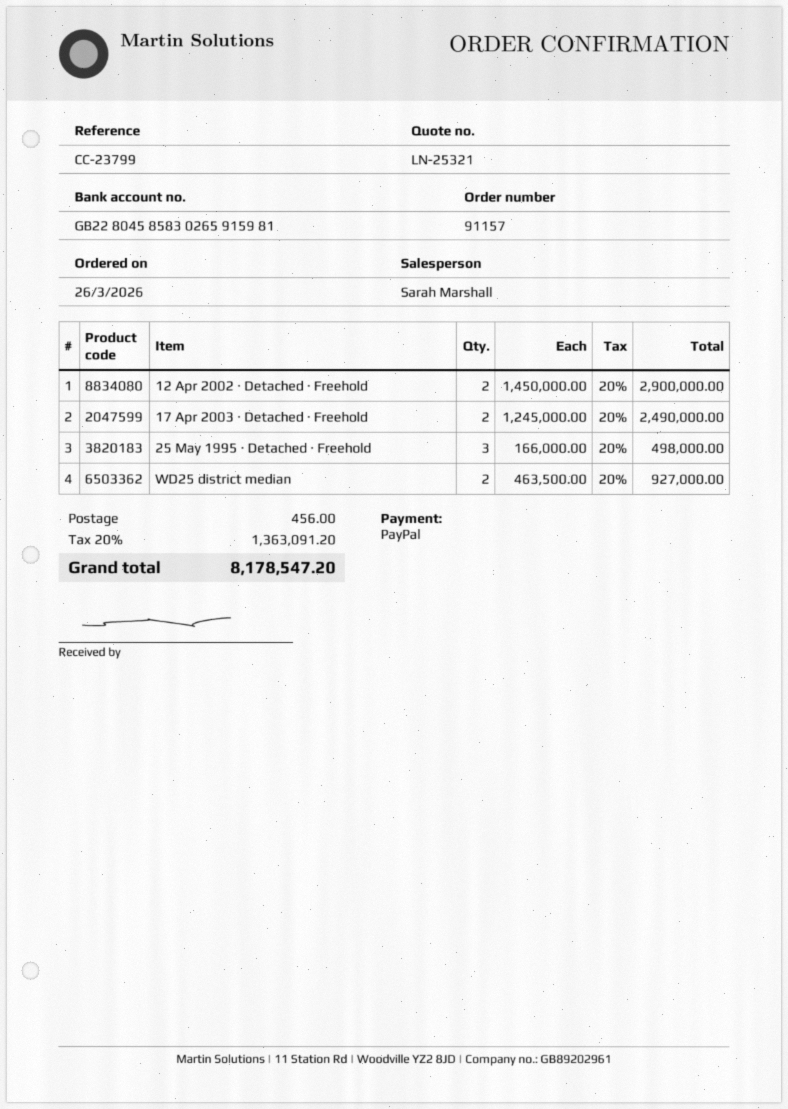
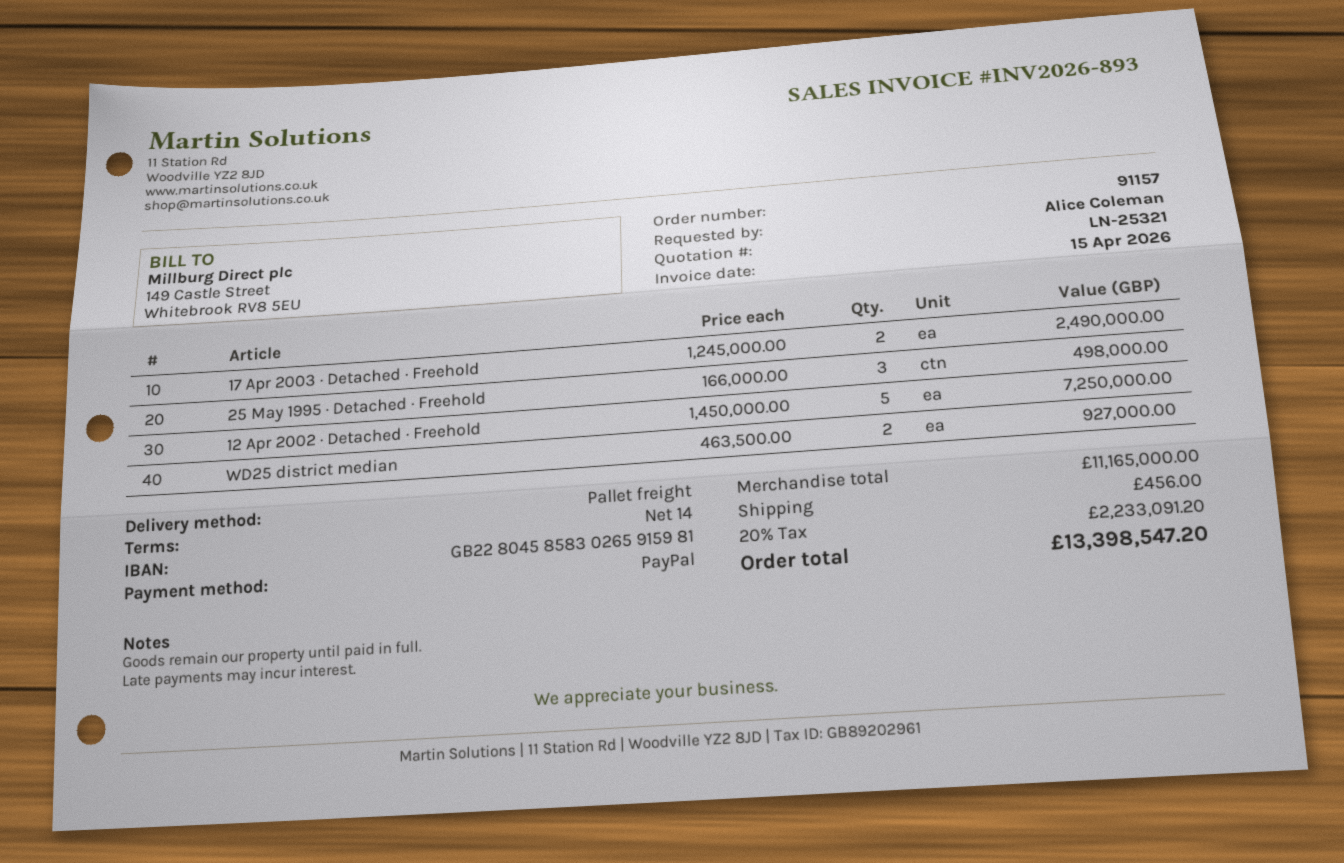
12 Apr 2002 · Detached · Freehold: 2 x 1450000.00 = 2900000.00 -> 5 x 1450000.00 = 7250000.00
tax: 20% = 1363091.20 -> 20% = 2233091.20
total: 8178547.20 -> 13398547.20

